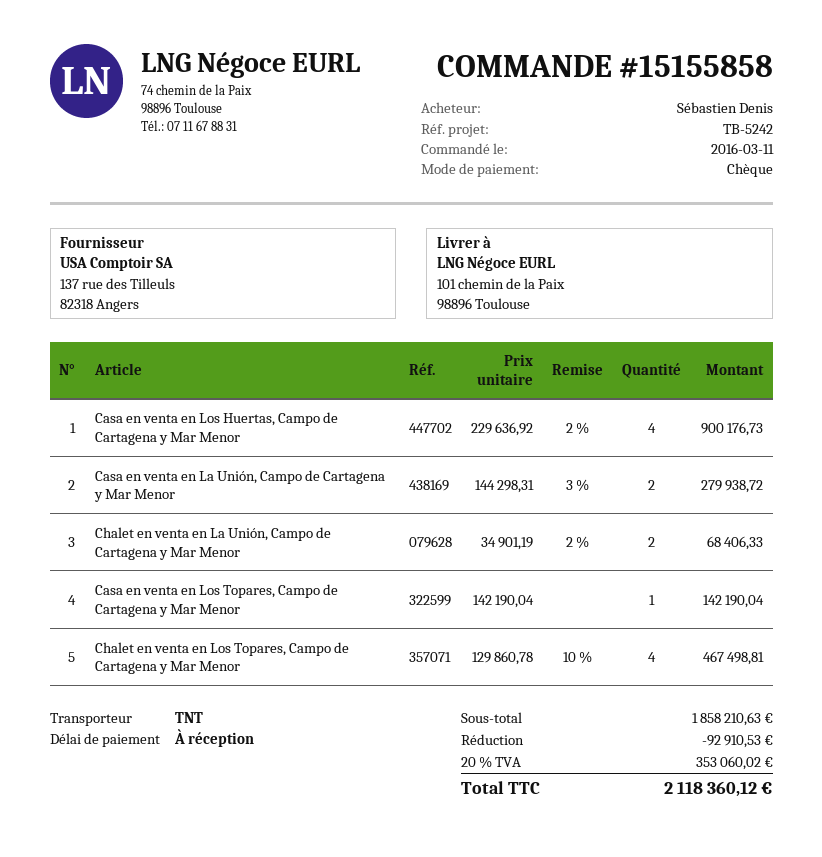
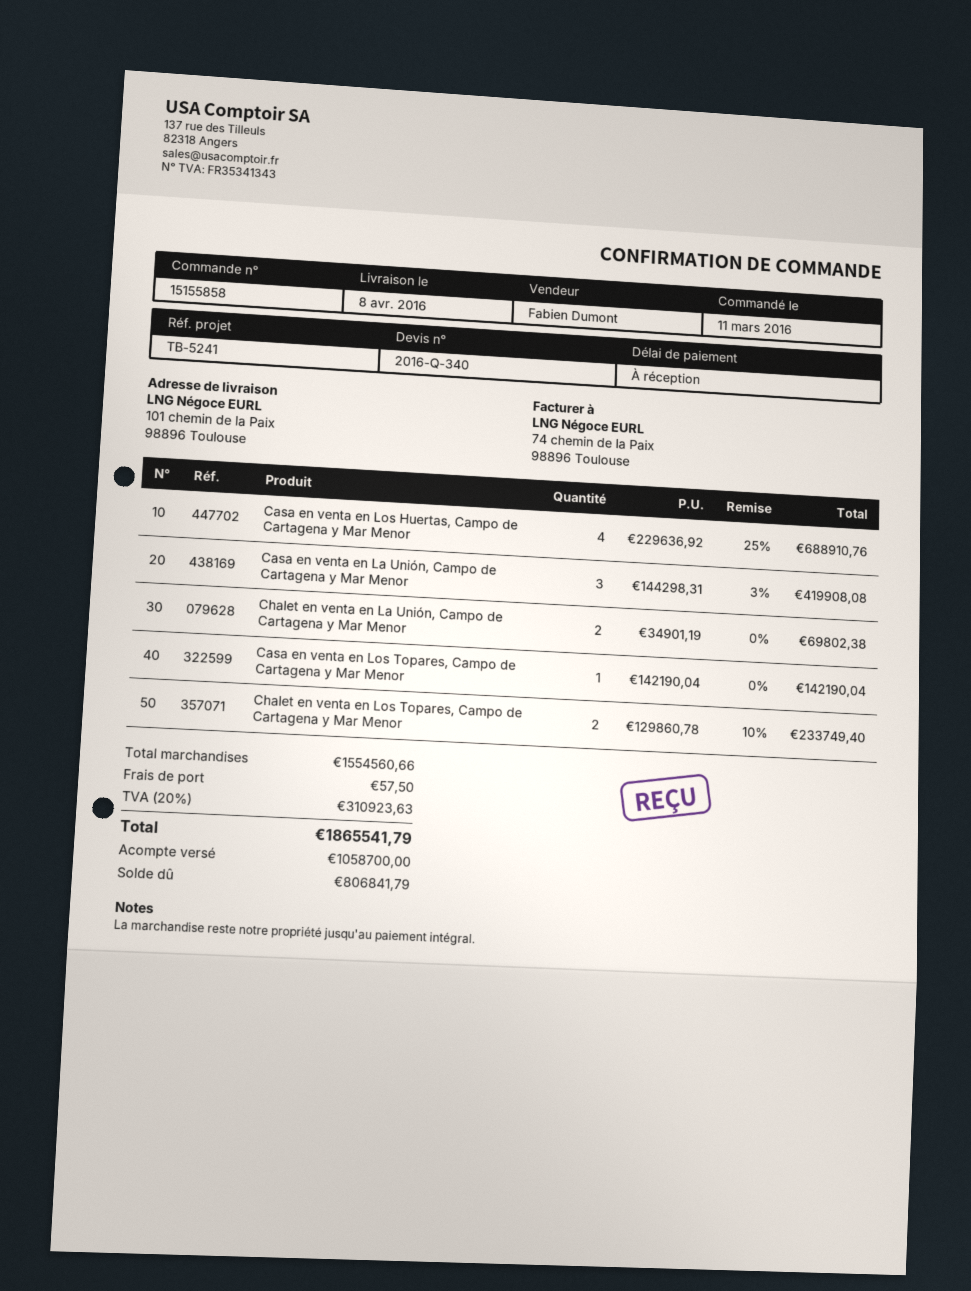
reference: TB-5242 -> TB-5241
Casa en venta en Los Huertas, Campo de Cartagena y Mar Menor: 4 x 229636.92 - 2% = 900176.73 -> 4 x 229636.92 - 25% = 688910.76
Casa en venta en La Unión, Campo de Cartagena y Mar Menor: 2 x 144298.31 - 3% = 279938.72 -> 3 x 144298.31 - 3% = 419908.08
Chalet en venta en La Unión, Campo de Cartagena y Mar Menor: 2 x 34901.19 - 2% = 68406.33 -> 2 x 34901.19 = 69802.38
Chalet en venta en Los Topares, Campo de Cartagena y Mar Menor: 4 x 129860.78 - 10% = 467498.81 -> 2 x 129860.78 - 10% = 233749.40
subtotal: 1858210.63 -> 1554560.66
discount: 92910.53 -> none
shipping: none -> 57.50
tax: 20% = 353060.02 -> 20% = 310923.63
total: 2118360.12 -> 1865541.79

